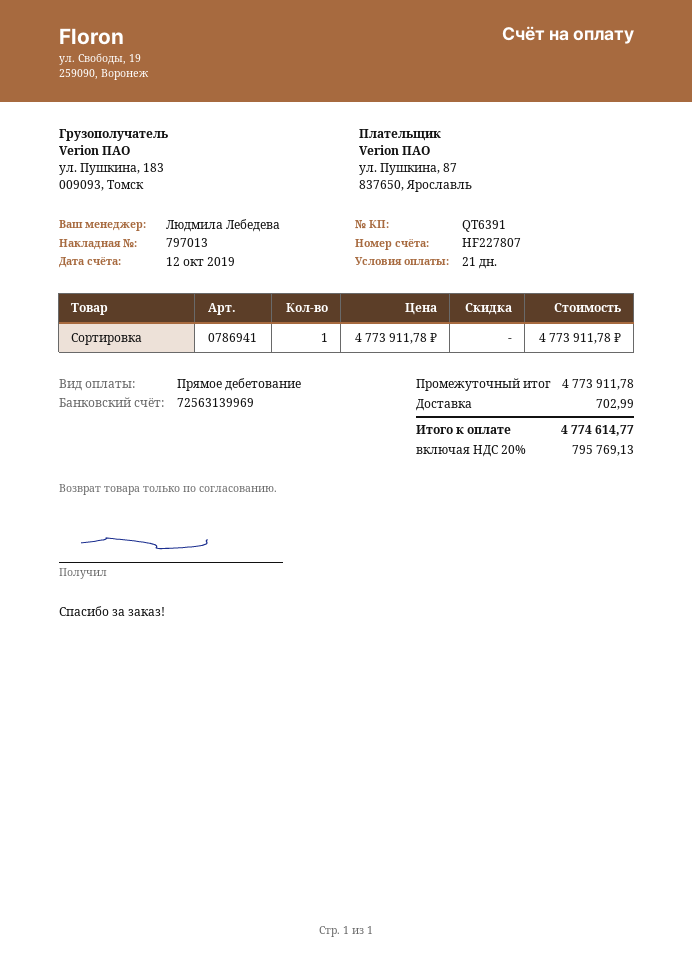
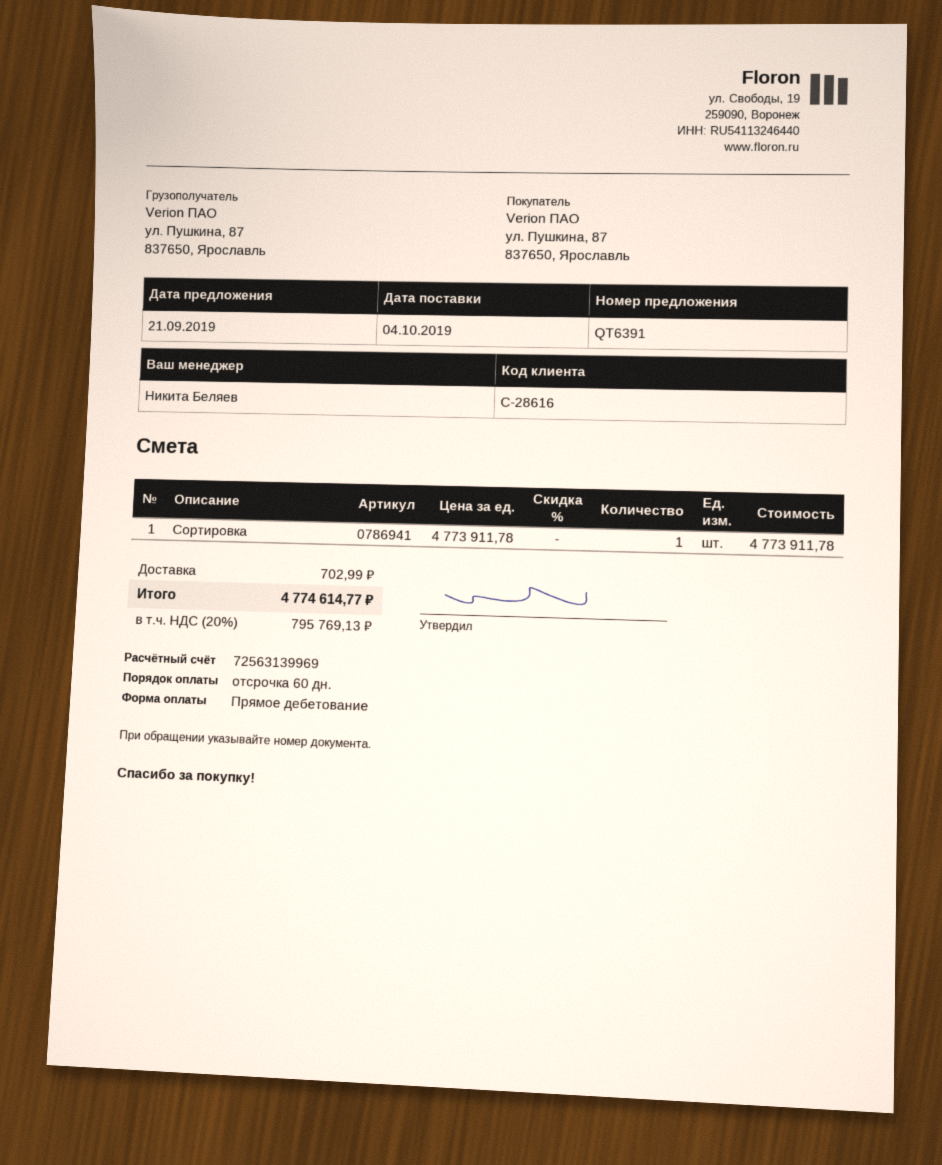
payment terms: 21 days -> 60 days
sales rep: Людмила Лебедева -> Никита Беляев
ship to: ул. Пушкина, 183, 009093, Томск -> ул. Пушкина, 87, 837650, Ярославль

